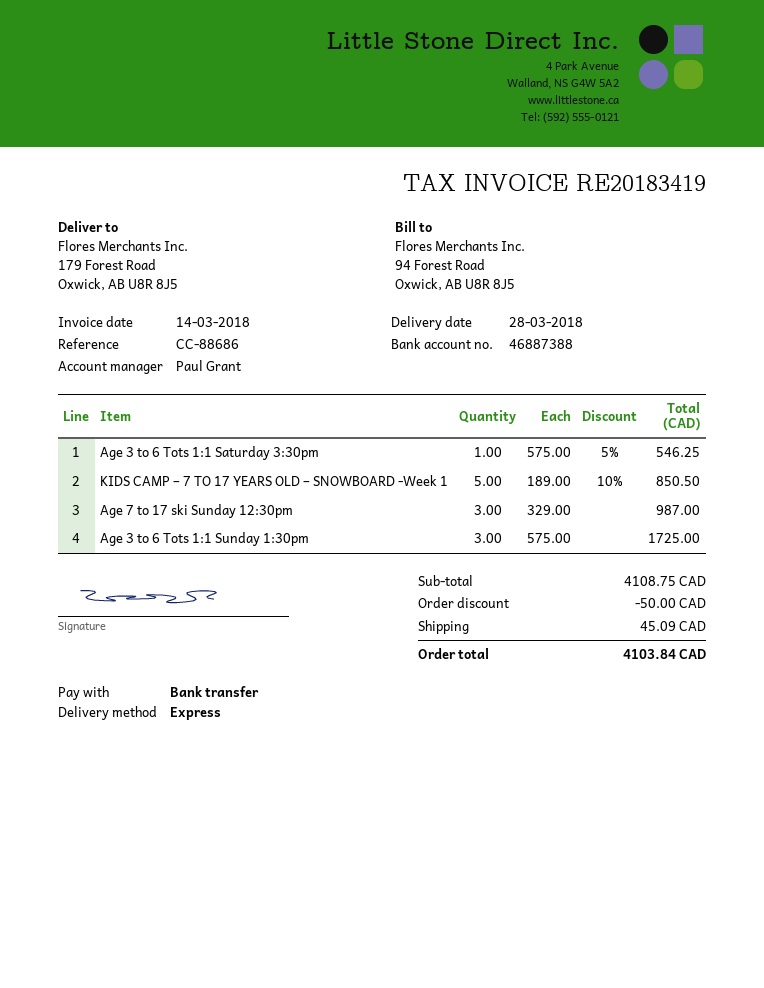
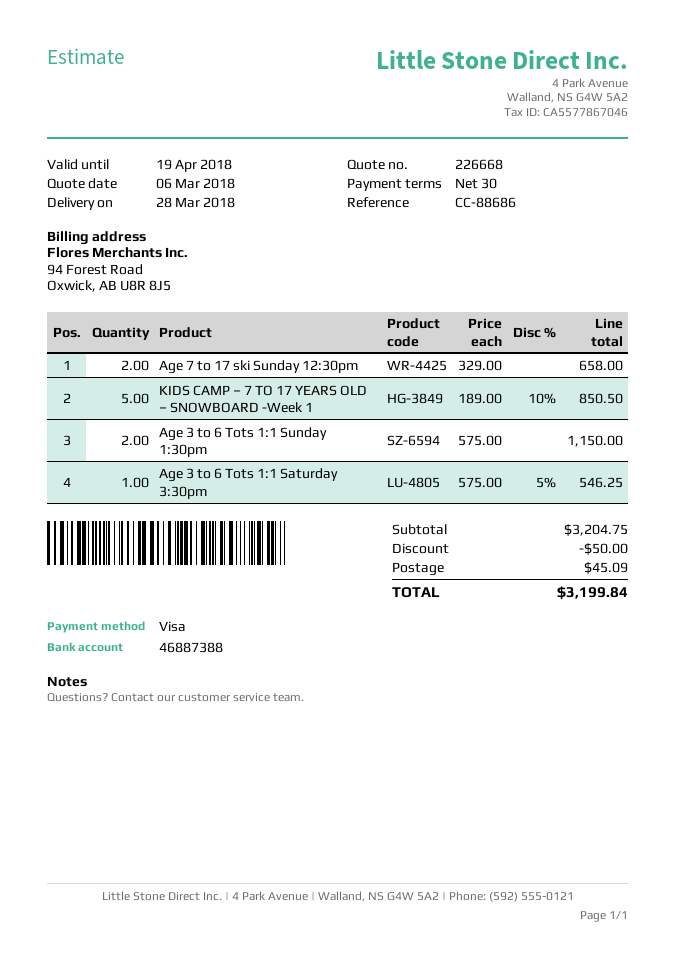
payment method: bank transfer -> Visa
Age 7 to 17 ski Sunday 12:30pm: 3 x 329.00 = 987.00 -> 2 x 329.00 = 658.00
Age 3 to 6 Tots 1:1 Sunday 1:30pm: 3 x 575.00 = 1725.00 -> 2 x 575.00 = 1150.00
subtotal: 4108.75 -> 3204.75
total: 4103.84 -> 3199.84

